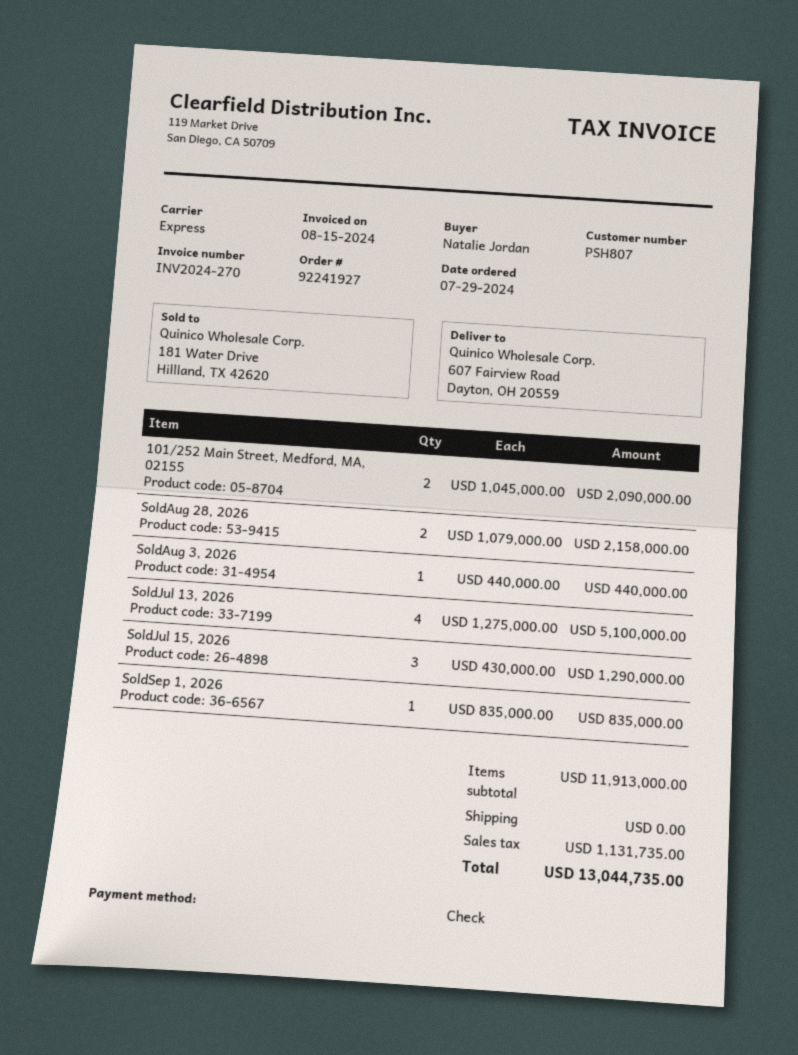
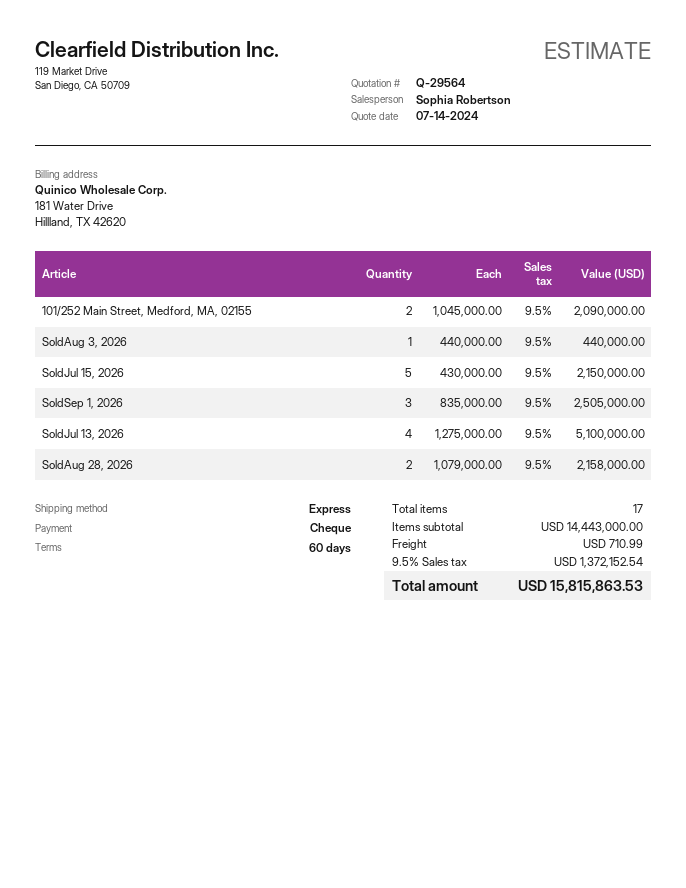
SoldJul 15, 2026: 3 x 430000.00 = 1290000.00 -> 5 x 430000.00 = 2150000.00
SoldSep 1, 2026: 1 x 835000.00 = 835000.00 -> 3 x 835000.00 = 2505000.00
subtotal: 11913000.00 -> 14443000.00
shipping: 0.00 -> 710.99
tax: 1131735.00 -> 1372152.54
total: 13044735.00 -> 15815863.53

